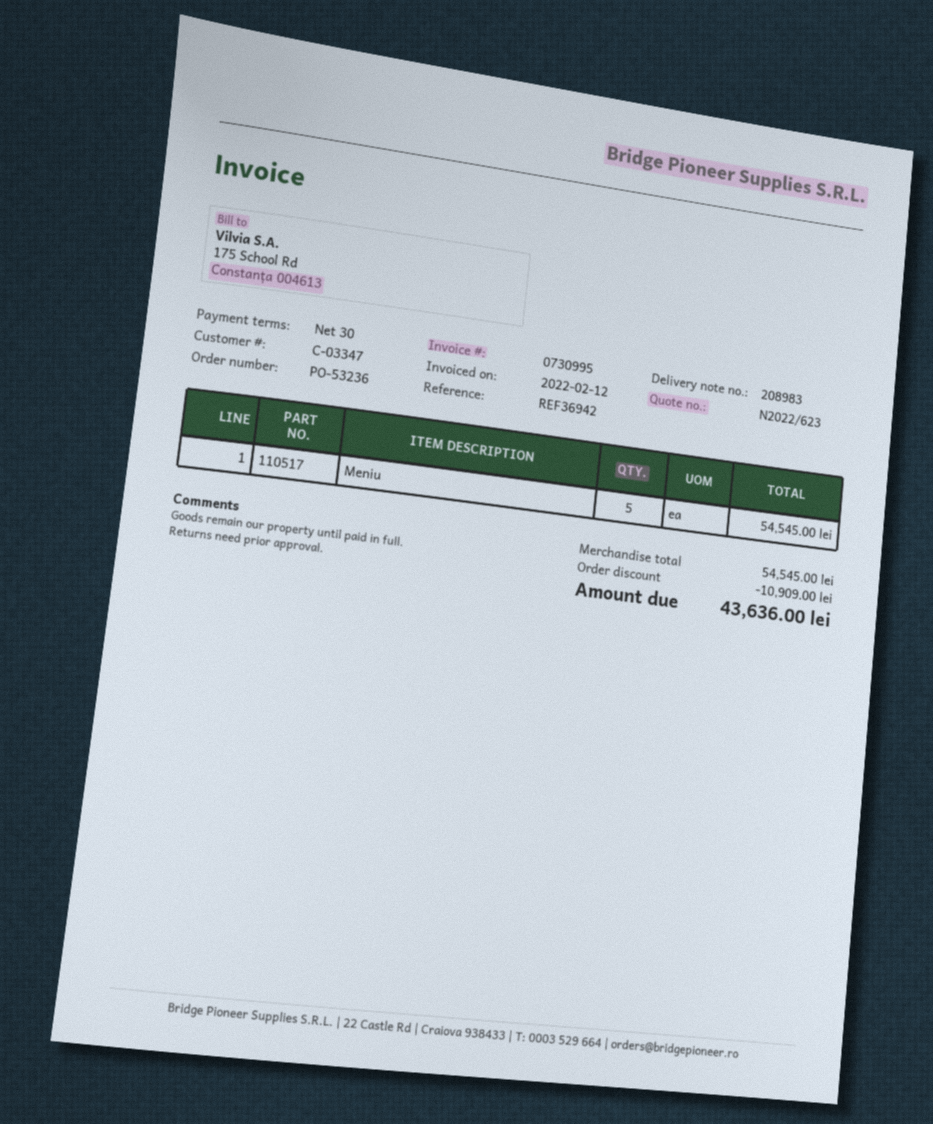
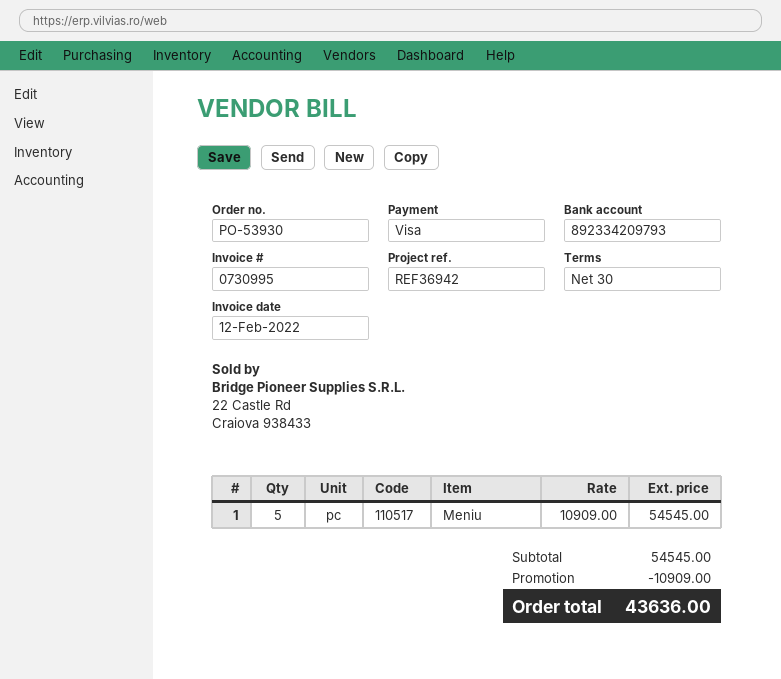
order number: PO-53236 -> PO-53930

